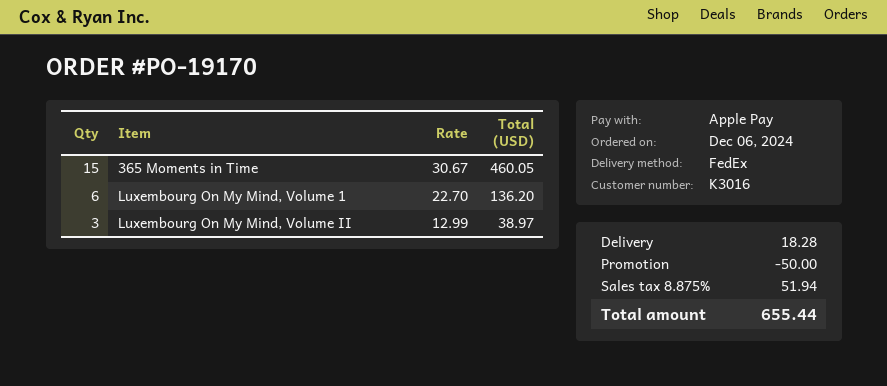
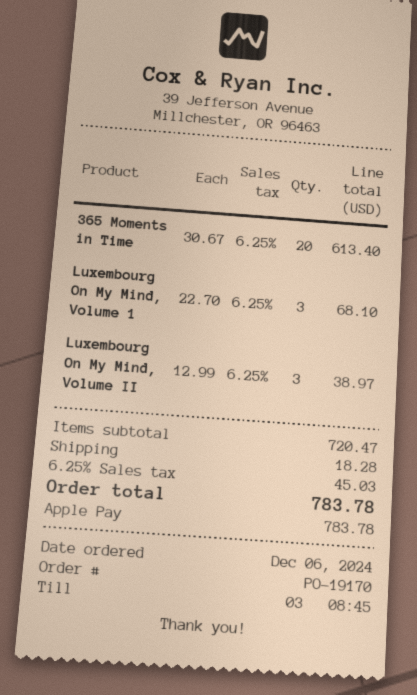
365 Moments in Time: 15 x 30.67 = 460.05 -> 20 x 30.67 = 613.40
Luxembourg On My Mind, Volume 1: 6 x 22.70 = 136.20 -> 3 x 22.70 = 68.10
discount: 50.00 -> none
tax: 8.875% = 51.94 -> 6.25% = 45.03
total: 655.44 -> 783.78

